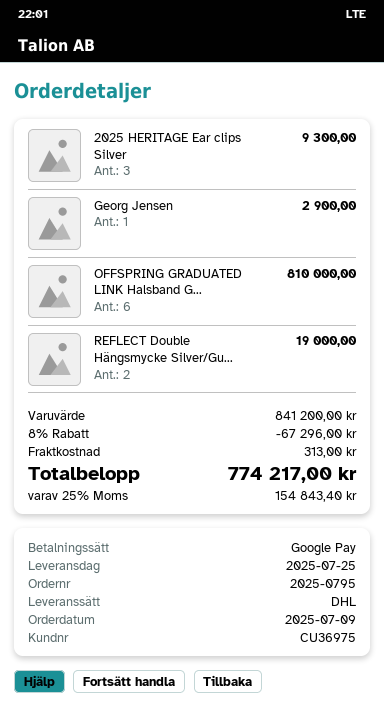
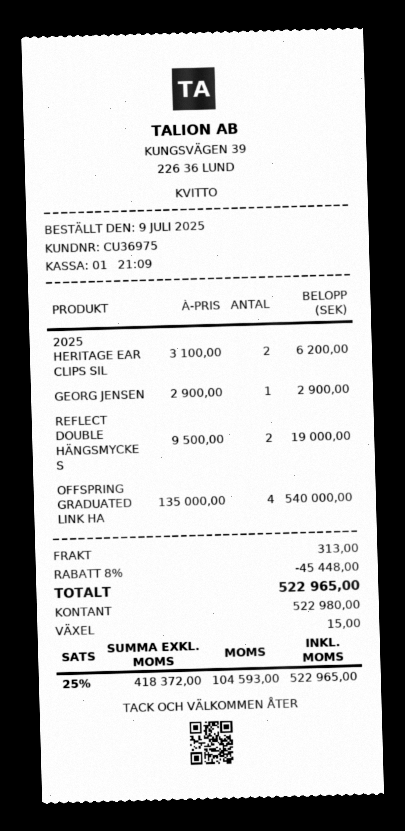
payment method: Google Pay -> cash
2025 HERITAGE Ear clips Silver: 3 for 9300.00 -> 2 for 6200.00
OFFSPRING GRADUATED LINK Halsband G...: 6 for 810000.00 -> 4 for 540000.00
discount: 8% = 67296.00 -> 8% = 45448.00
tax: 25% = 154843.40 -> 25% = 104593.00
total: 774217.00 -> 522965.00

